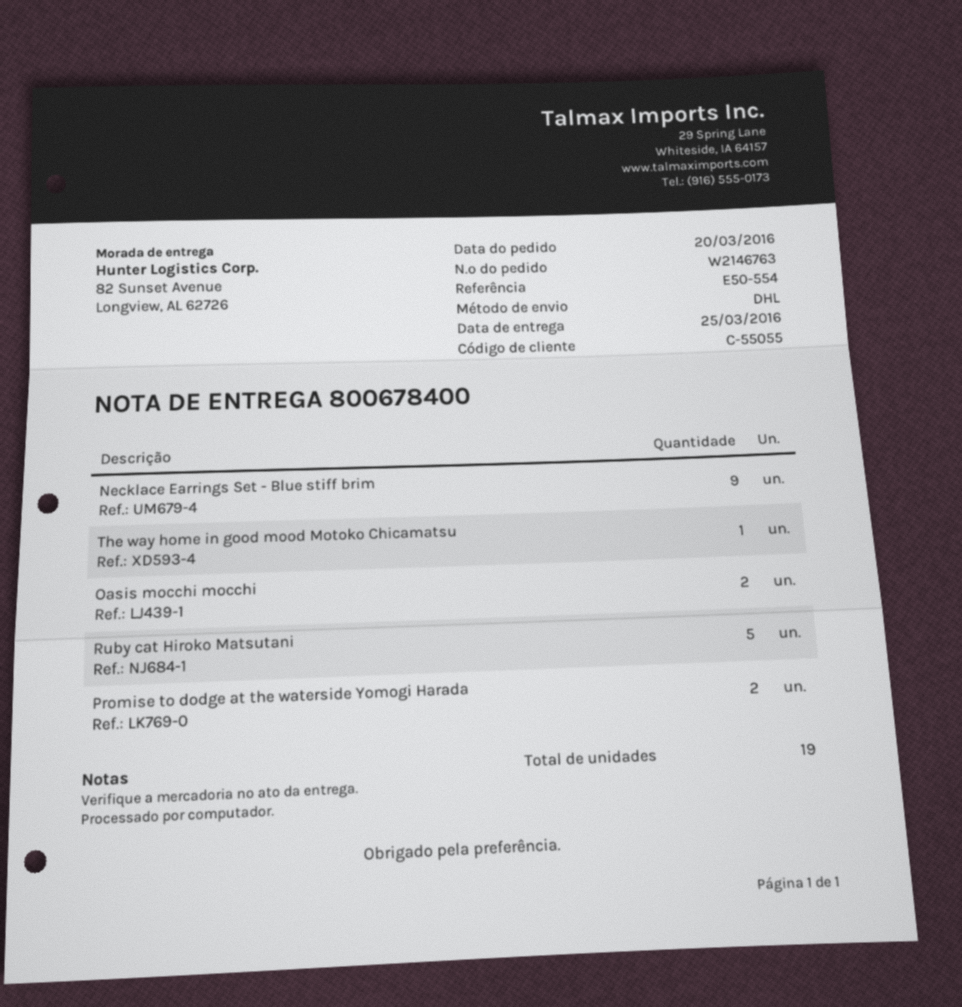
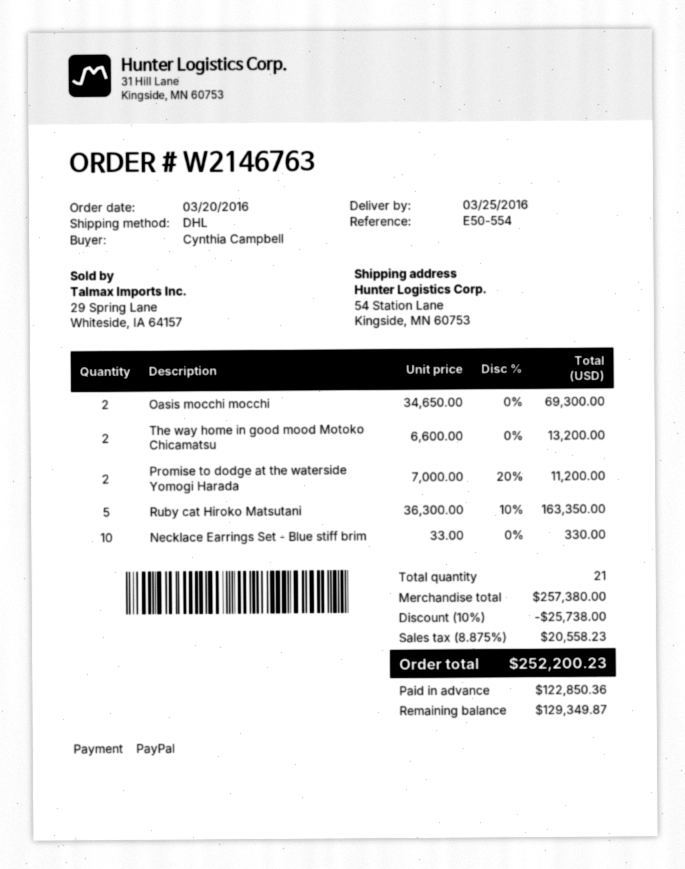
ship to: 82 Sunset Avenue, Longview, AL 62726 -> 54 Station Lane, Kingside, MN 60753
Necklace Earrings Set - Blue stiff brim: 9 -> 10
The way home in good mood Motoko Chicamatsu: 1 -> 2
total quantity: 19 -> 21

